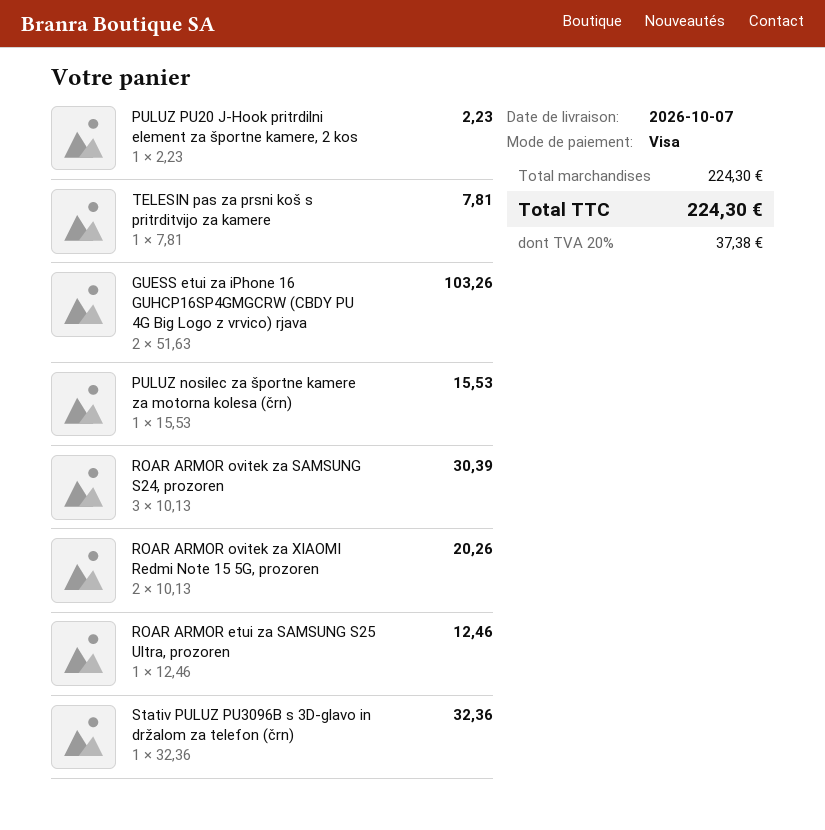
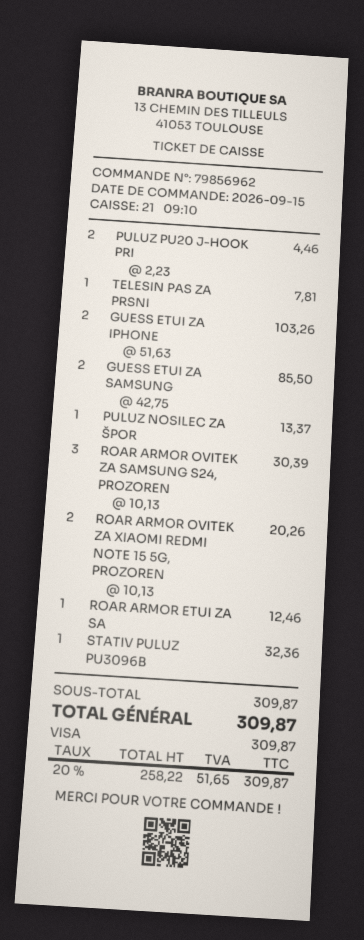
PULUZ PU20 J-Hook pritrdilni element za športne kamere, 2 kos: 1 x 2.23 = 2.23 -> 2 x 2.23 = 4.46
PULUZ nosilec za športne kamere za motorna kolesa (črn): 1 x 15.53 = 15.53 -> 1 x 13.37 = 13.37
GUESS ETUI ZA SAMSUNG: none -> 2 x 42.75 = 85.50
subtotal: 224.30 -> 309.87
tax: 20% = 37.38 -> 20% = 51.65
total: 224.30 -> 309.87

